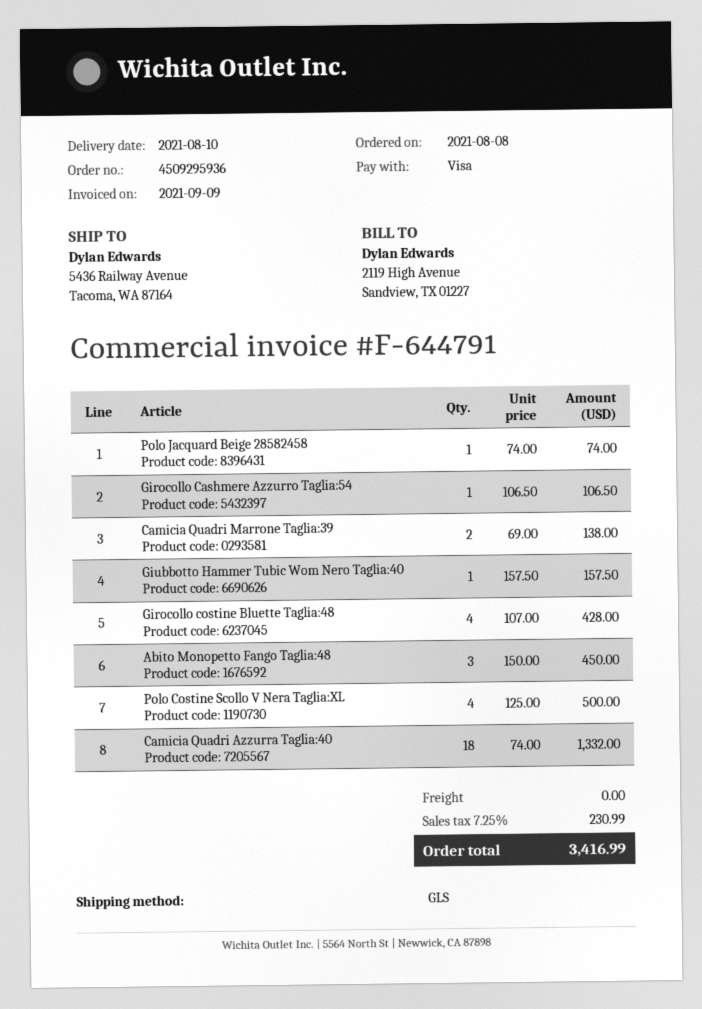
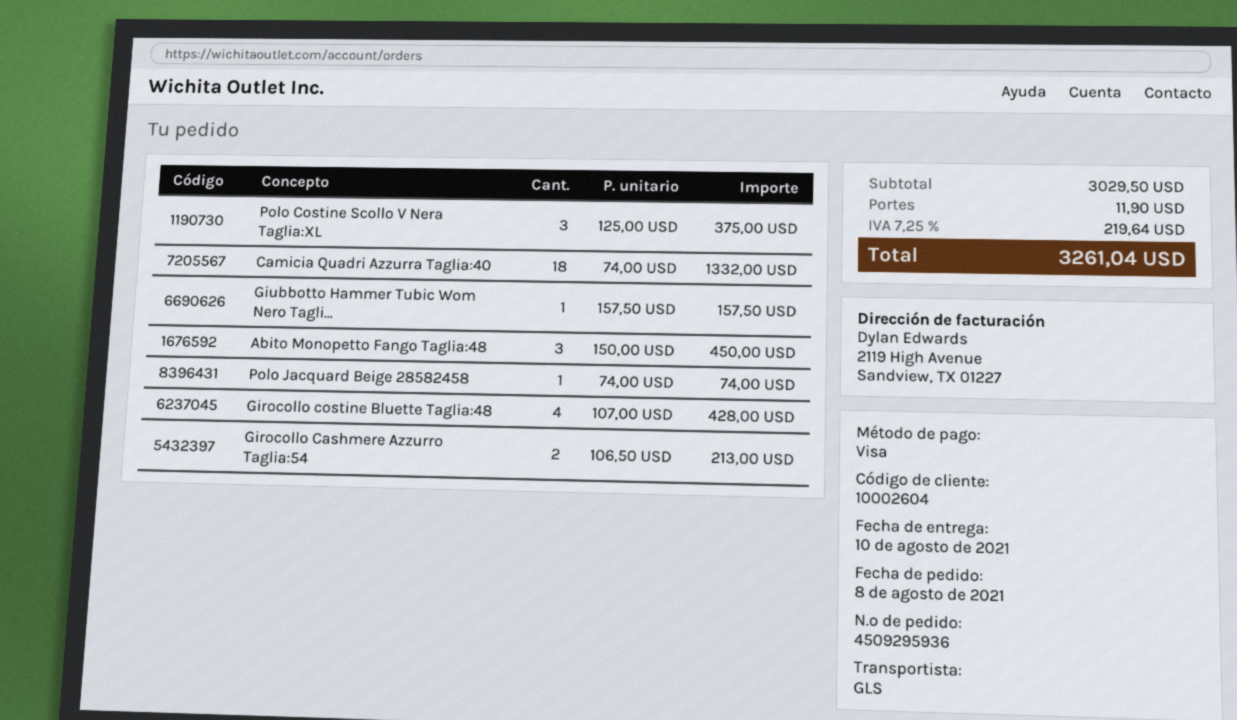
Girocollo Cashmere Azzurro Taglia:54: 1 x 106.50 = 106.50 -> 2 x 106.50 = 213.00
Camicia Quadri Marrone Taglia:39: 2 x 69.00 = 138.00 -> none
Polo Costine Scollo V Nera Taglia:XL: 4 x 125.00 = 500.00 -> 3 x 125.00 = 375.00
shipping: 0.00 -> 11.90
tax: 7.25% = 230.99 -> 7.25% = 219.64
total: 3416.99 -> 3261.04

